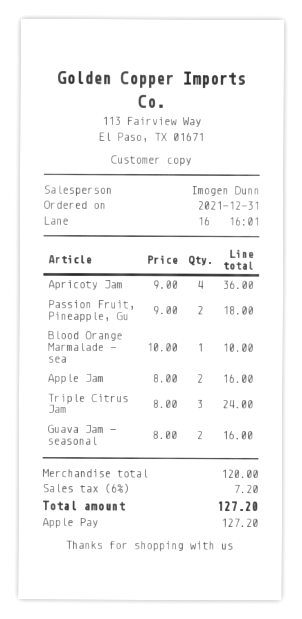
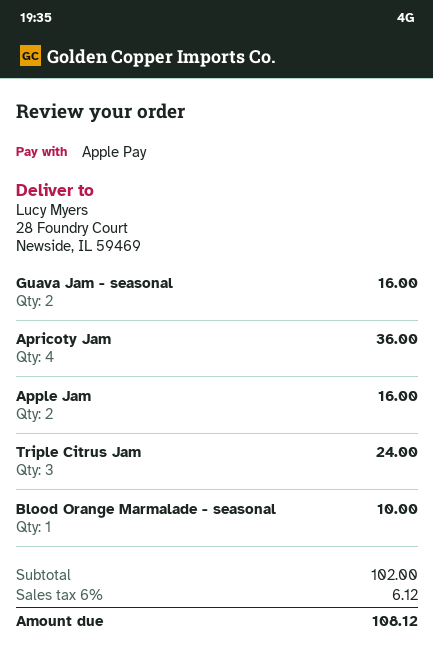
Passion Fruit, Pineapple, Gu: 2 for 18.00 -> none
subtotal: 120.00 -> 102.00
tax: 6% = 7.20 -> 6% = 6.12
total: 127.20 -> 108.12

